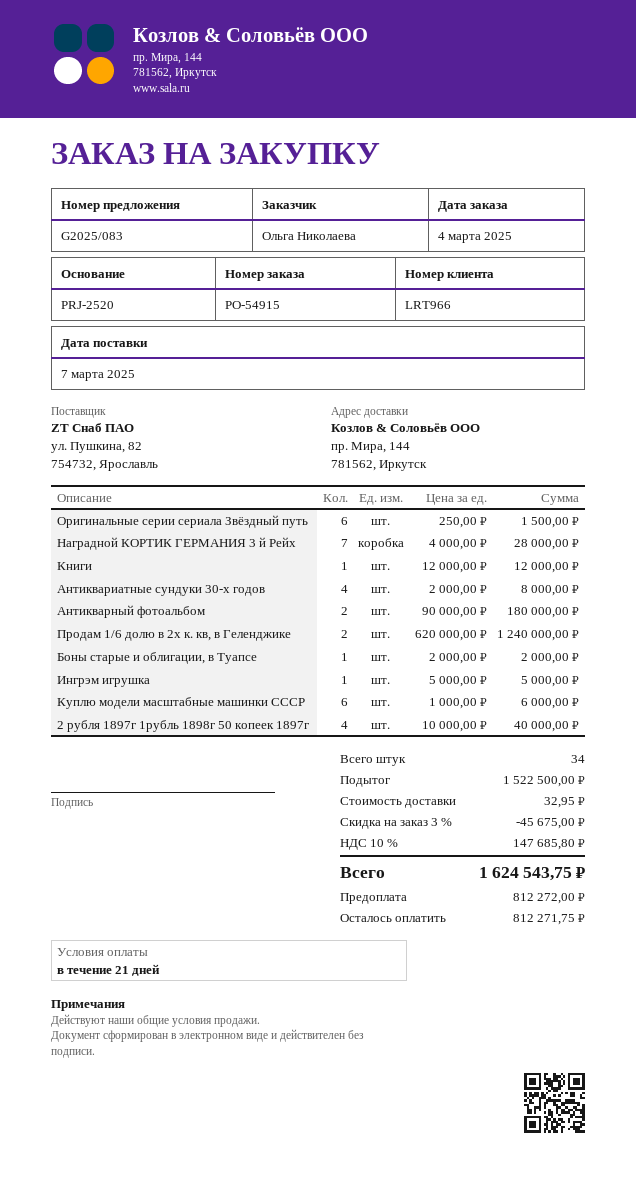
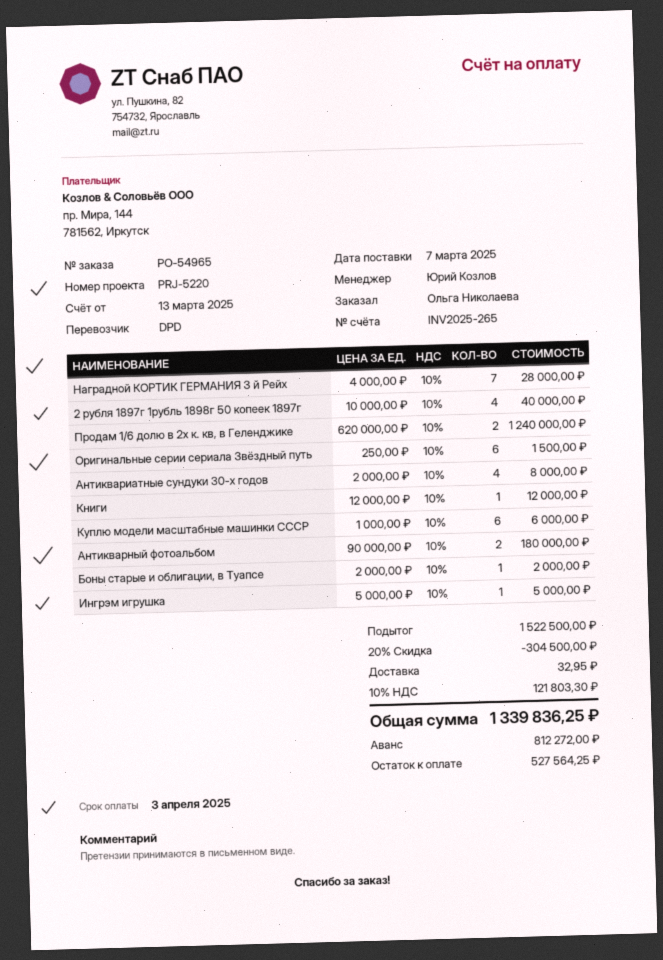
order number: PO-54915 -> PO-54965
reference: PRJ-2520 -> PRJ-5220
discount: 3% = 45675.00 -> 20% = 304500.00
tax: 10% = 147685.80 -> 10% = 121803.30
total: 1624543.75 -> 1339836.25
balance: 812271.75 -> 527564.25

